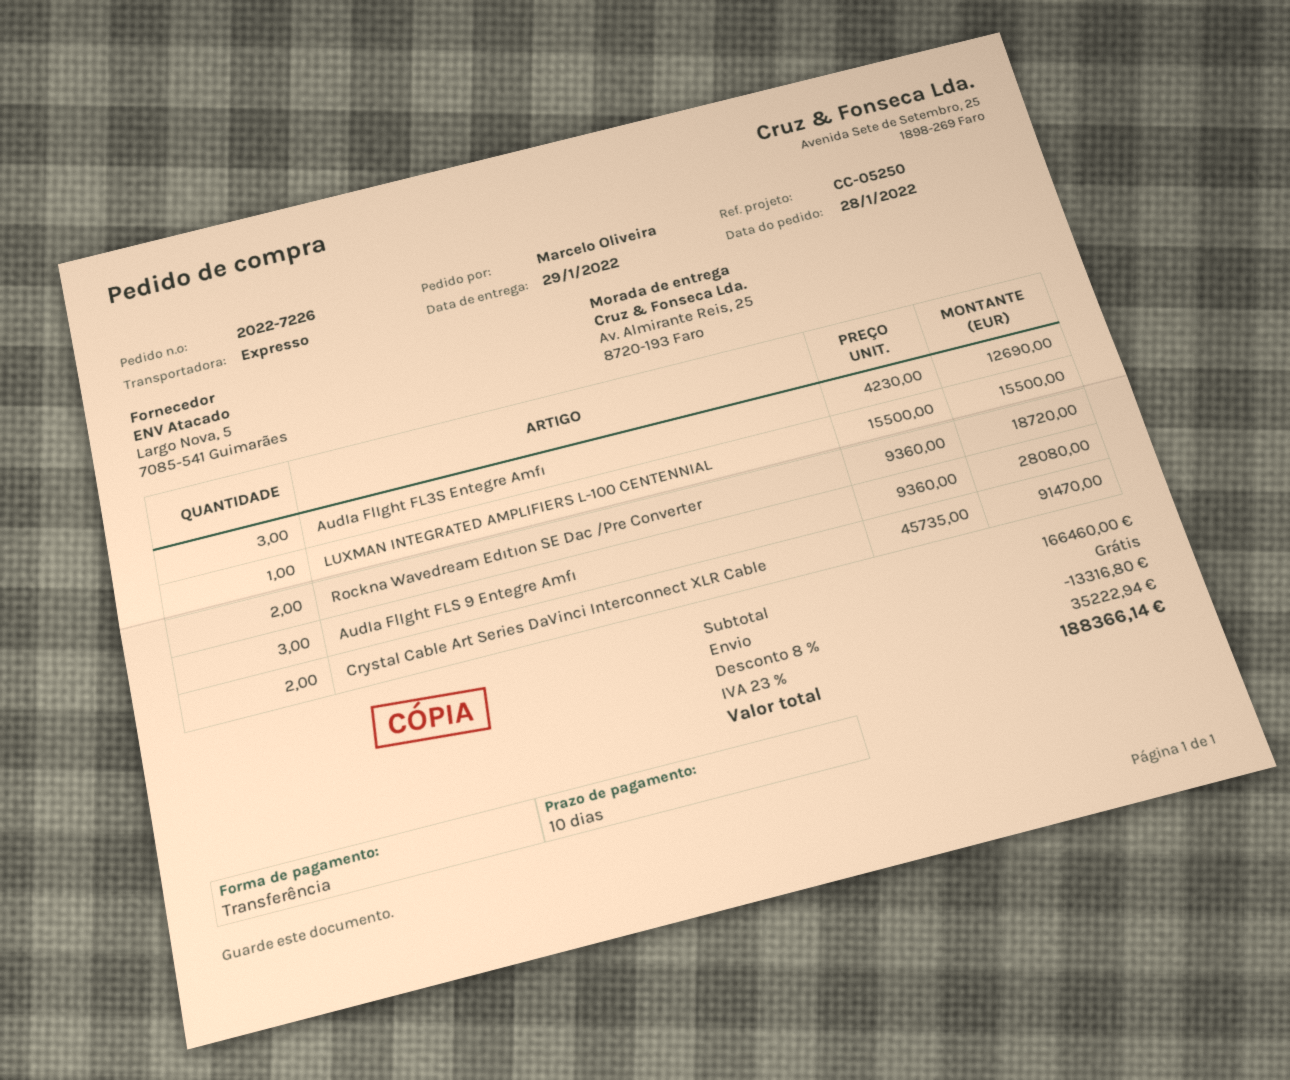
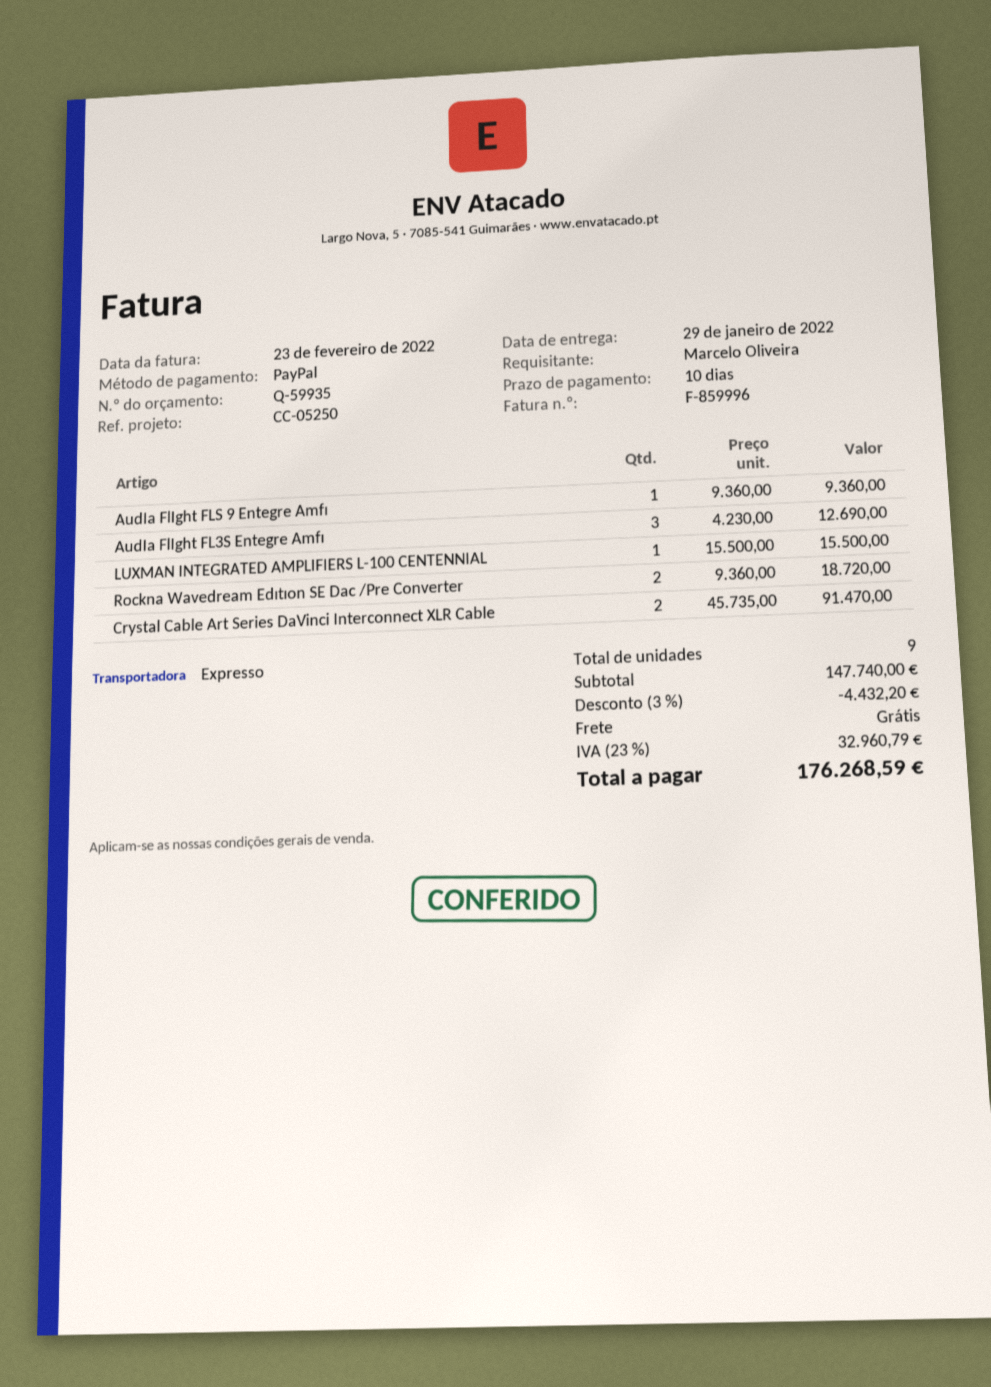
payment method: bank transfer -> PayPal
AudIa FlIght FLS 9 Entegre Amfı: 3 x 9360.00 = 28080.00 -> 1 x 9360.00 = 9360.00
subtotal: 166460.00 -> 147740.00
discount: 8% = 13316.80 -> 3% = 4432.20
tax: 23% = 35222.94 -> 23% = 32960.79
total: 188366.14 -> 176268.59

